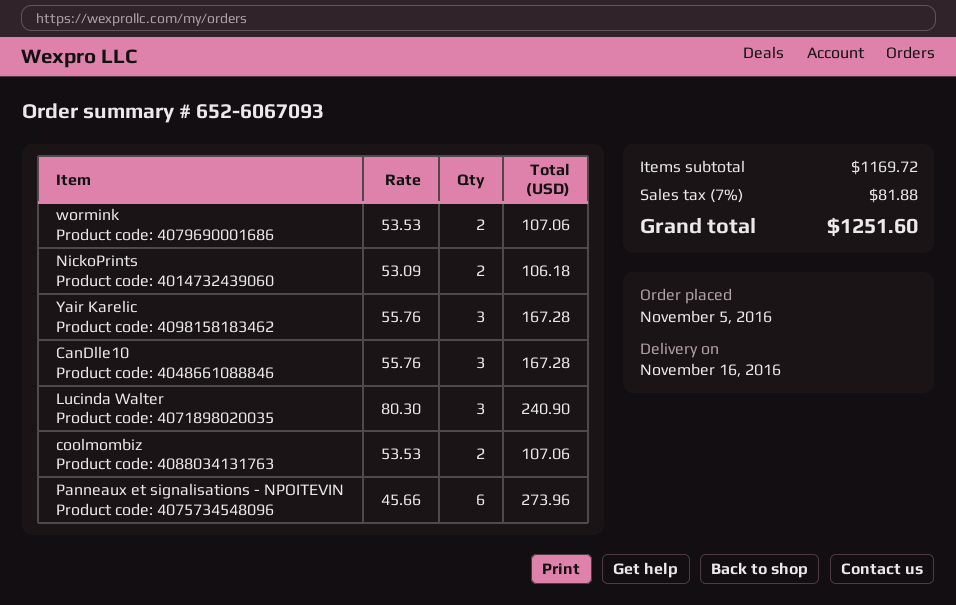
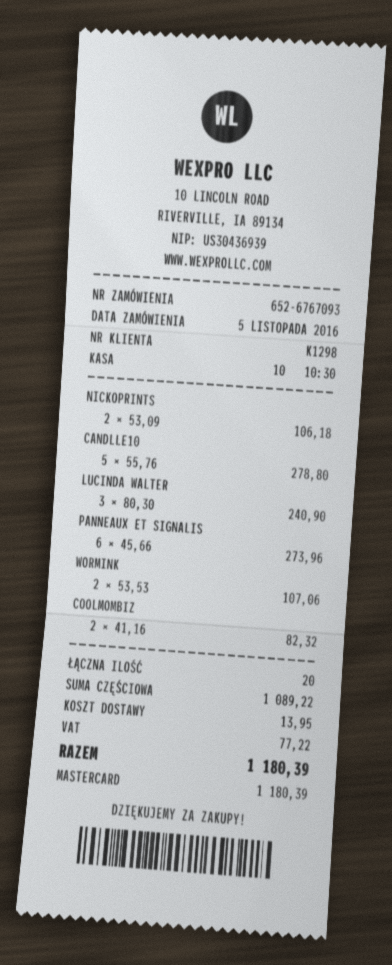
order number: 652-6067093 -> 652-6767093
Yair Karelic: 3 x 55.76 = 167.28 -> none
CanDlle10: 3 x 55.76 = 167.28 -> 5 x 55.76 = 278.80
coolmombiz: 2 x 53.53 = 107.06 -> 2 x 41.16 = 82.32
subtotal: 1169.72 -> 1089.22
shipping: none -> 13.95
tax: 81.88 -> 77.22
total: 1251.60 -> 1180.39

